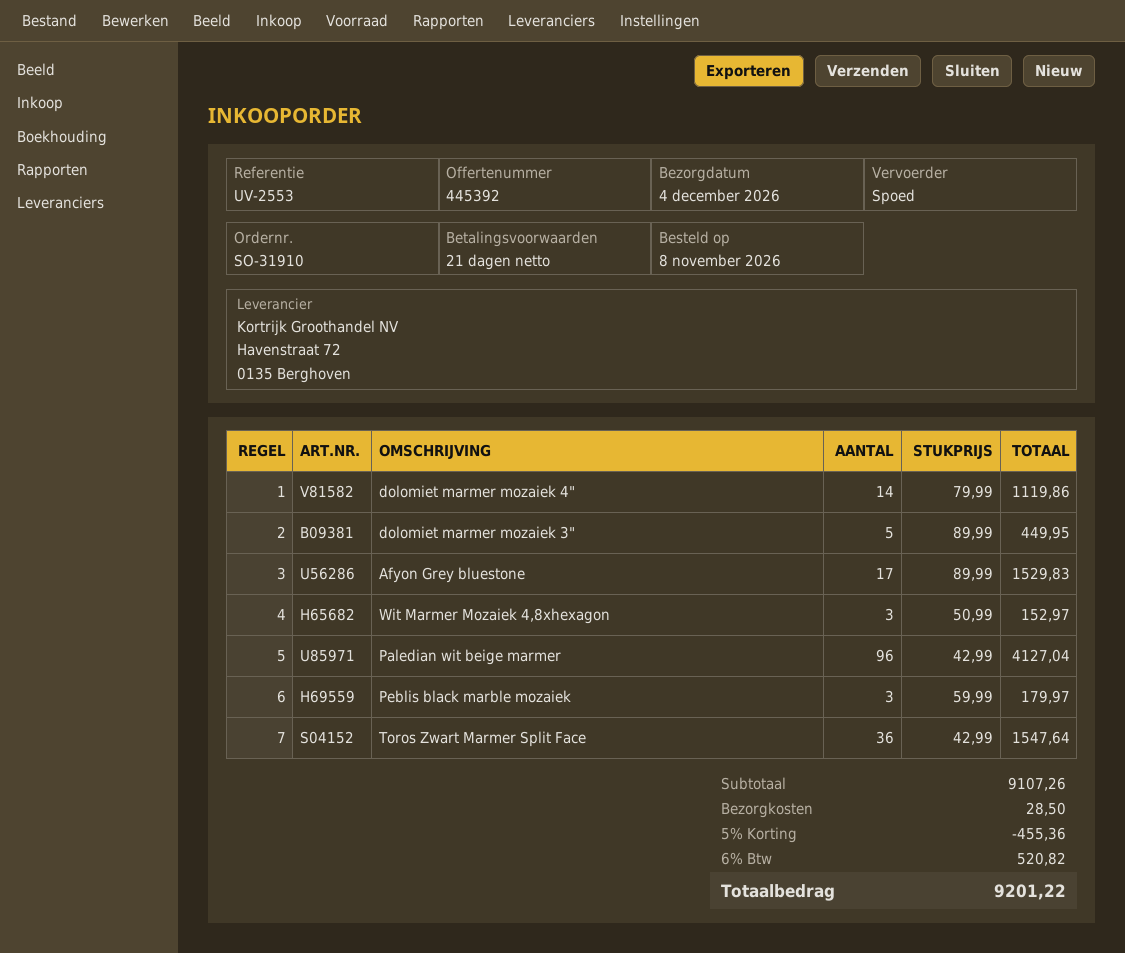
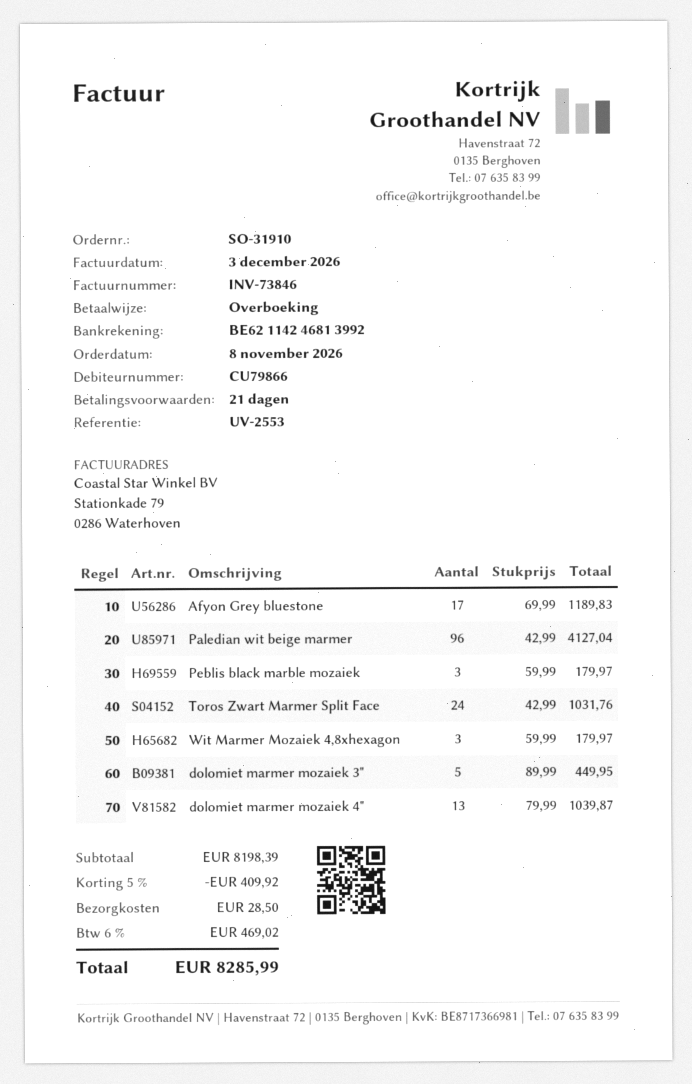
dolomiet marmer mozaiek 4": 14 x 79.99 = 1119.86 -> 13 x 79.99 = 1039.87
Afyon Grey bluestone: 17 x 89.99 = 1529.83 -> 17 x 69.99 = 1189.83
Wit Marmer Mozaiek 4,8xhexagon: 3 x 50.99 = 152.97 -> 3 x 59.99 = 179.97
Toros Zwart Marmer Split Face: 36 x 42.99 = 1547.64 -> 24 x 42.99 = 1031.76
subtotal: 9107.26 -> 8198.39
discount: 5% = 455.36 -> 5% = 409.92
tax: 6% = 520.82 -> 6% = 469.02
total: 9201.22 -> 8285.99

